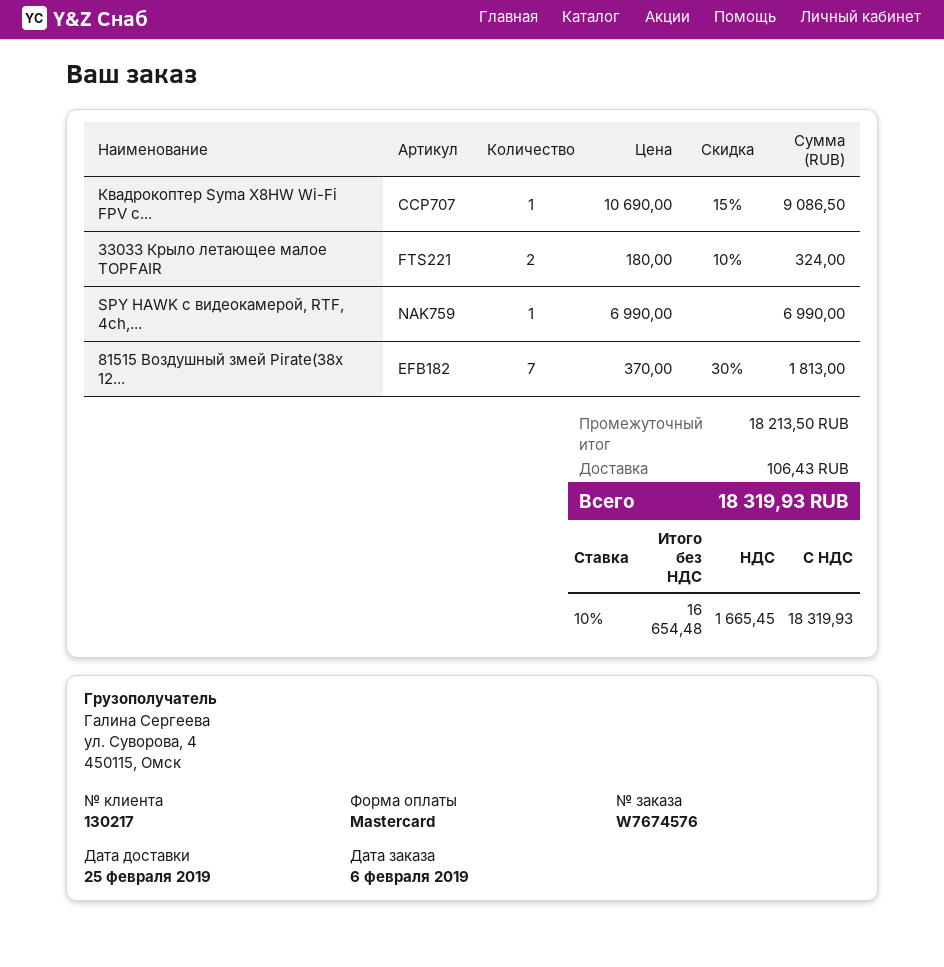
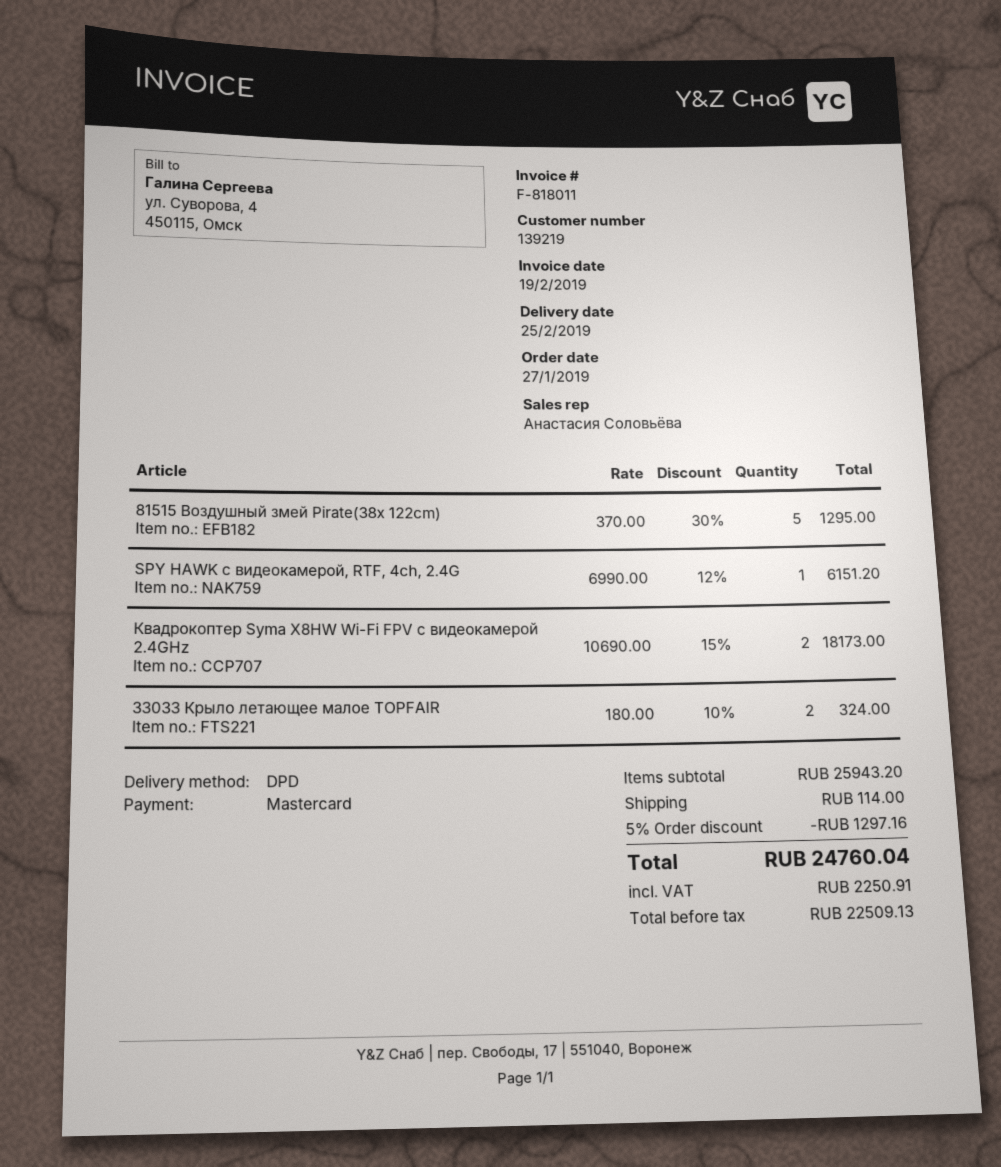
order date: 2019-02-06 -> 2019-01-27
customer number: 130217 -> 139219
Квадрокоптер Syma X8HW Wi-Fi FPV с...: 1 x 10690.00 - 15% = 9086.50 -> 2 x 10690.00 - 15% = 18173.00
SPY HAWK с видеокамерой, RTF, 4ch,...: 1 x 6990.00 = 6990.00 -> 1 x 6990.00 - 12% = 6151.20
81515 Воздушный змей Pirate(38x 12...: 7 x 370.00 - 30% = 1813.00 -> 5 x 370.00 - 30% = 1295.00
subtotal: 18213.50 -> 25943.20
discount: none -> 5% = 1297.16
shipping: 106.43 -> 114.00
net: 16654.48 -> 22509.13
tax: 1665.45 -> 2250.91
total: 18319.93 -> 24760.04

